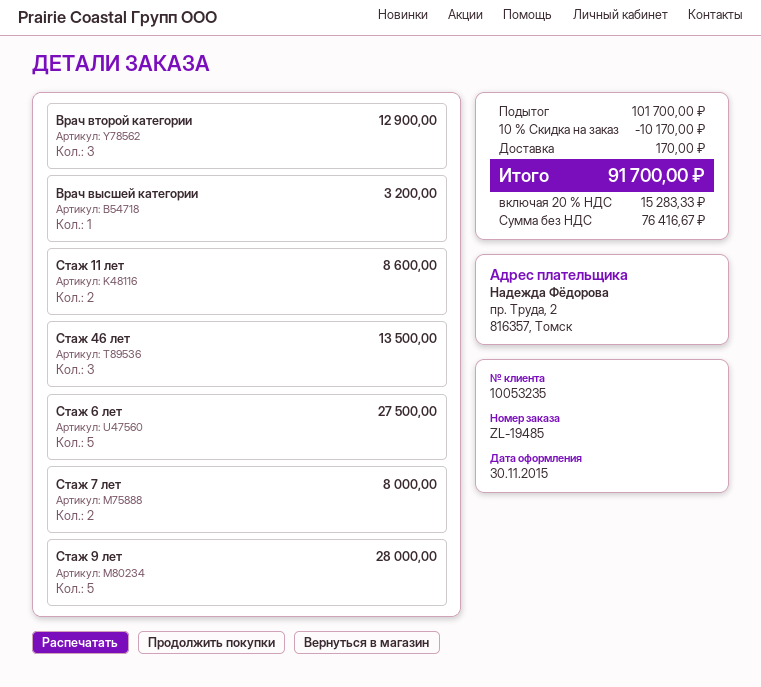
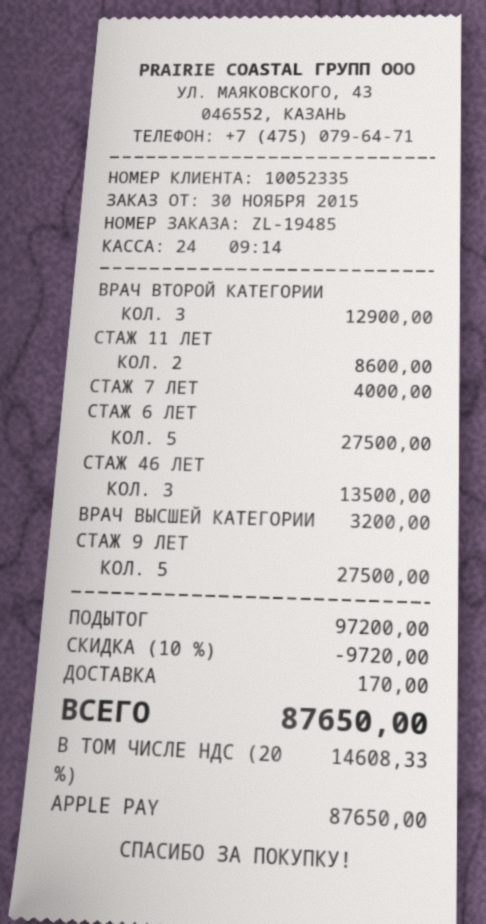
customer number: 10053235 -> 10052335
Стаж 7 лет: 2 for 8000.00 -> 1 for 4000.00
Стаж 9 лет: 5 for 28000.00 -> 5 for 27500.00
subtotal: 101700.00 -> 97200.00
discount: 10% = 10170.00 -> 10% = 9720.00
tax: 20% = 15283.33 -> 20% = 14608.33
total: 91700.00 -> 87650.00

